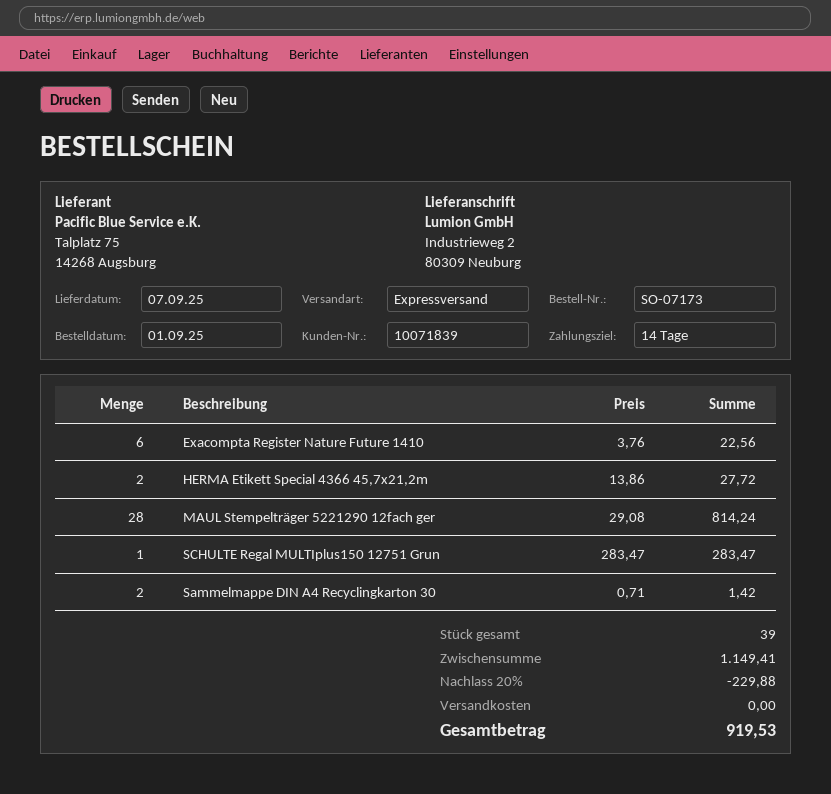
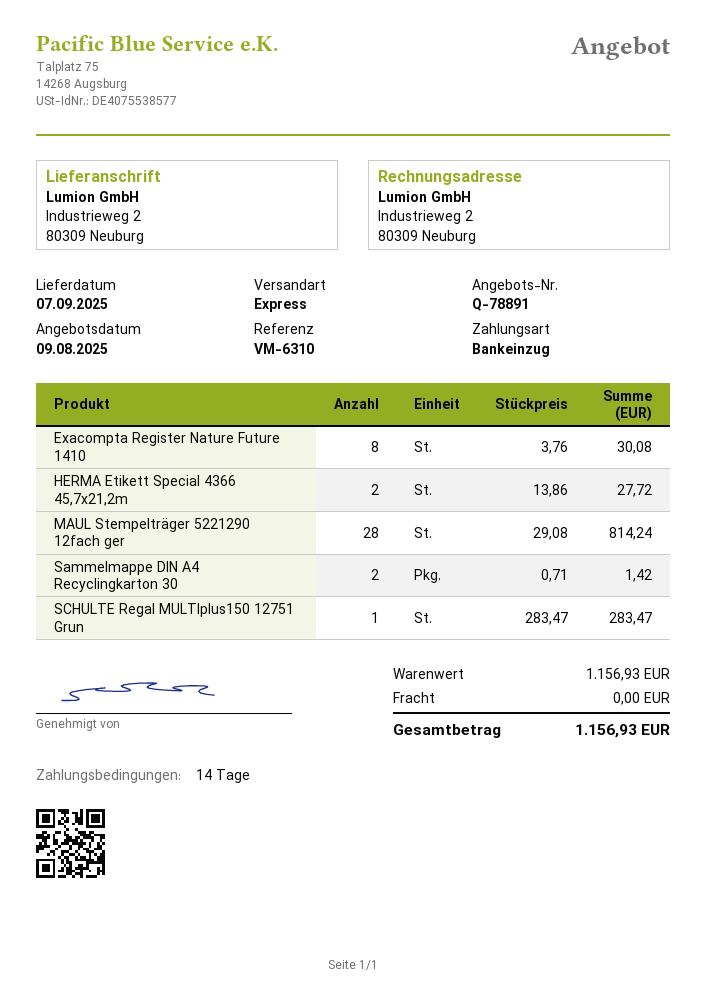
Exacompta Register Nature Future 1410: 6 x 3.76 = 22.56 -> 8 x 3.76 = 30.08
subtotal: 1149.41 -> 1156.93
discount: 20% = 229.88 -> none
total: 919.53 -> 1156.93

